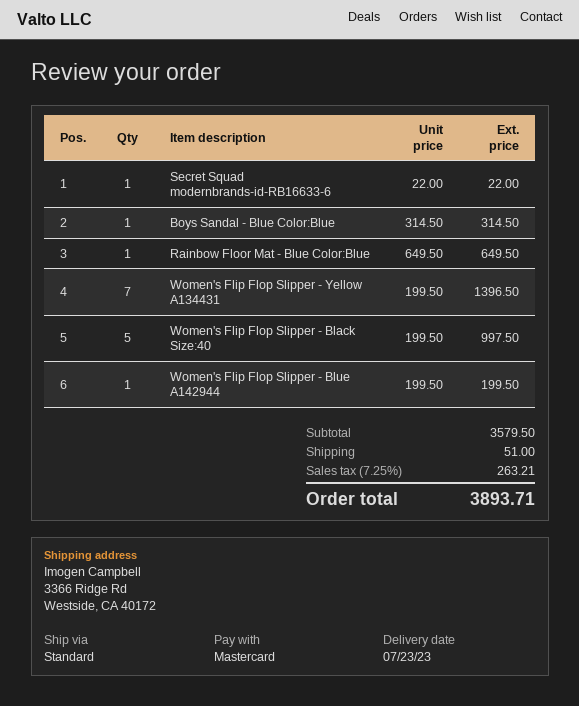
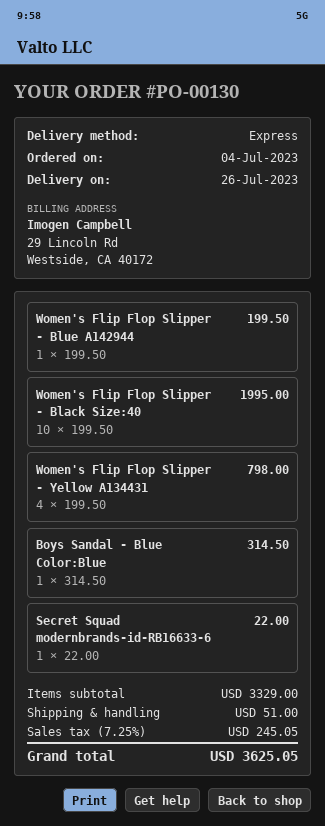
delivery date: 2023-07-23 -> 2023-07-26
shipping method: standard -> express
Rainbow Floor Mat - Blue Color:Blue: 1 x 649.50 = 649.50 -> none
Women's Flip Flop Slipper - Yellow A134431: 7 x 199.50 = 1396.50 -> 4 x 199.50 = 798.00
Women's Flip Flop Slipper - Black Size:40: 5 x 199.50 = 997.50 -> 10 x 199.50 = 1995.00
subtotal: 3579.50 -> 3329.00
tax: 7.25% = 263.21 -> 7.25% = 245.05
total: 3893.71 -> 3625.05

